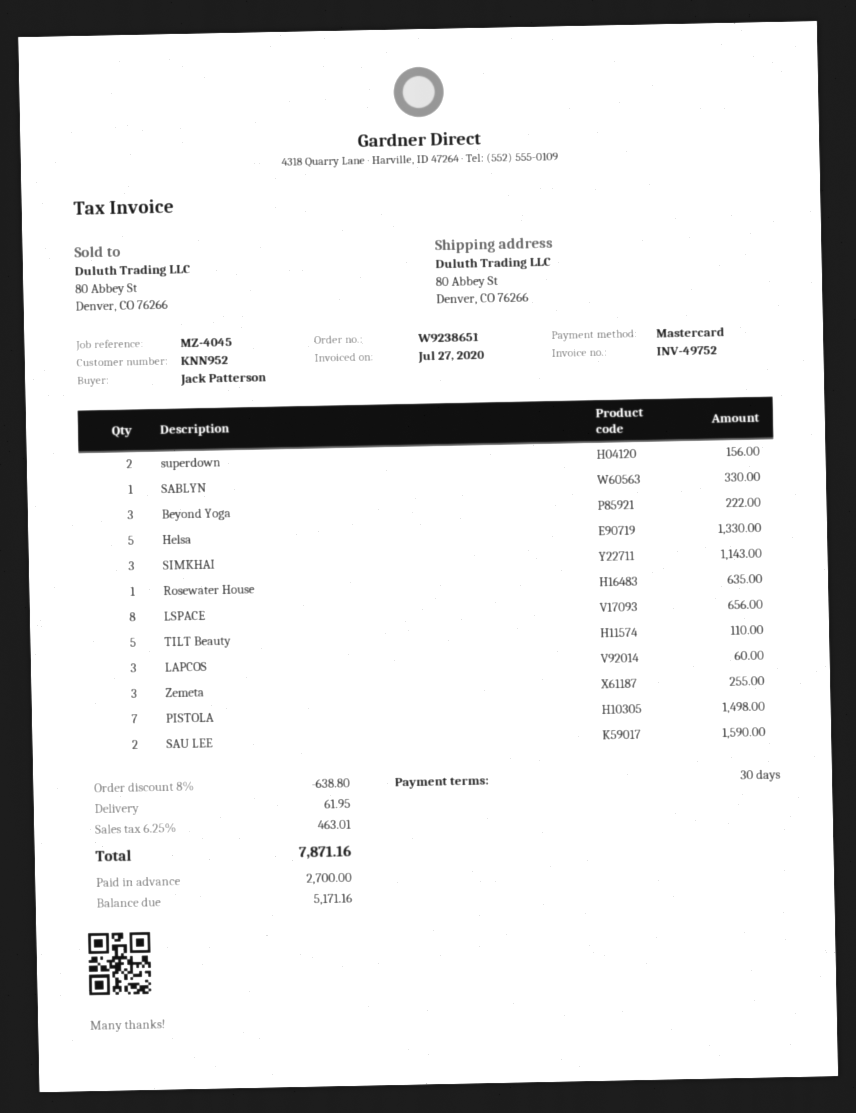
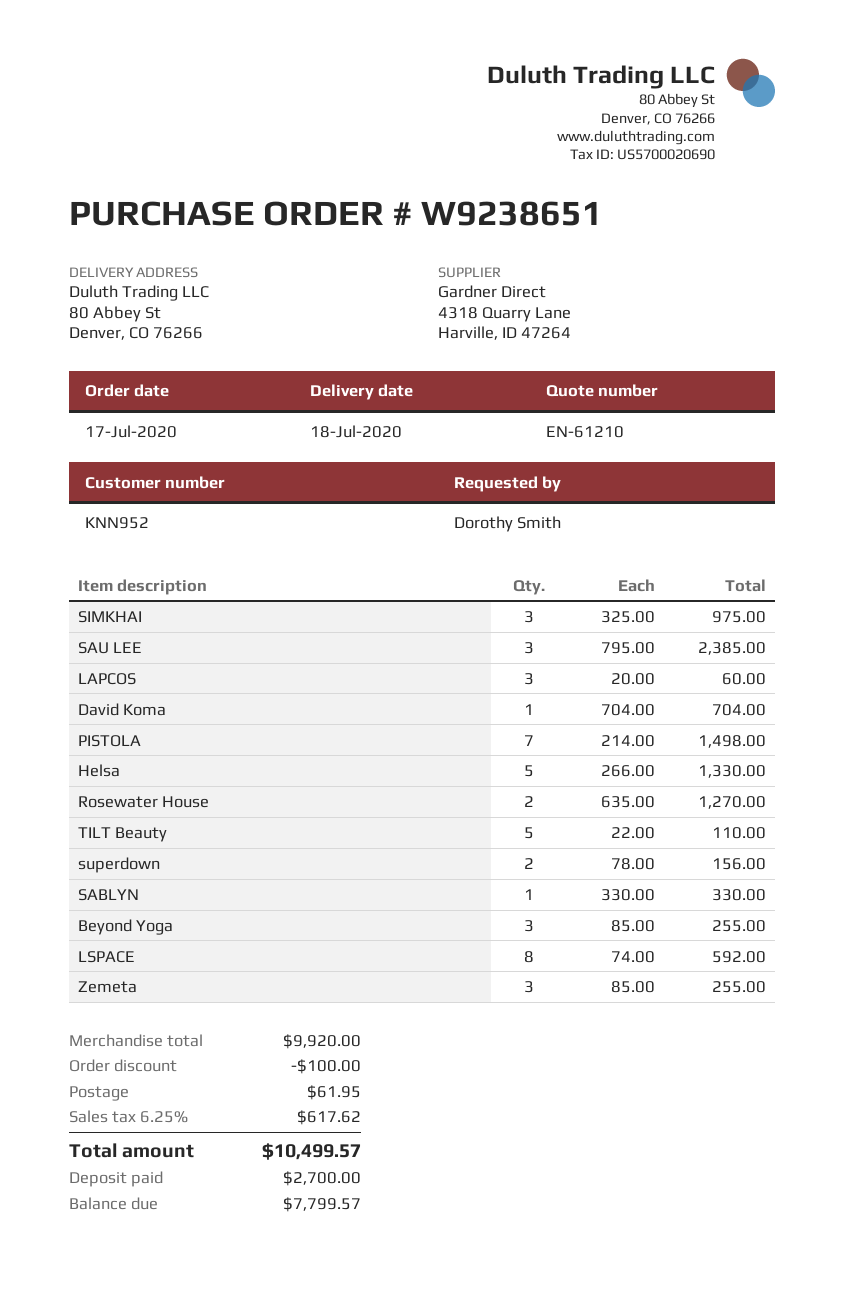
ordered by: Jack Patterson -> Dorothy Smith
Beyond Yoga: 3 for 222.00 -> 3 for 255.00
SIMKHAI: 3 for 1143.00 -> 3 for 975.00
Rosewater House: 1 for 635.00 -> 2 for 1270.00
LSPACE: 8 for 656.00 -> 8 for 592.00
SAU LEE: 2 for 1590.00 -> 3 for 2385.00
David Koma: none -> 1 for 704.00
discount: 638.80 -> 100.00
tax: 6.25% = 463.01 -> 6.25% = 617.62
total: 7871.16 -> 10499.57
balance: 5171.16 -> 7799.57

